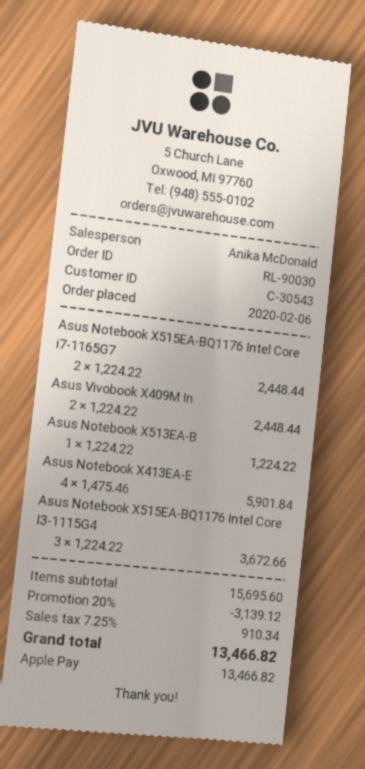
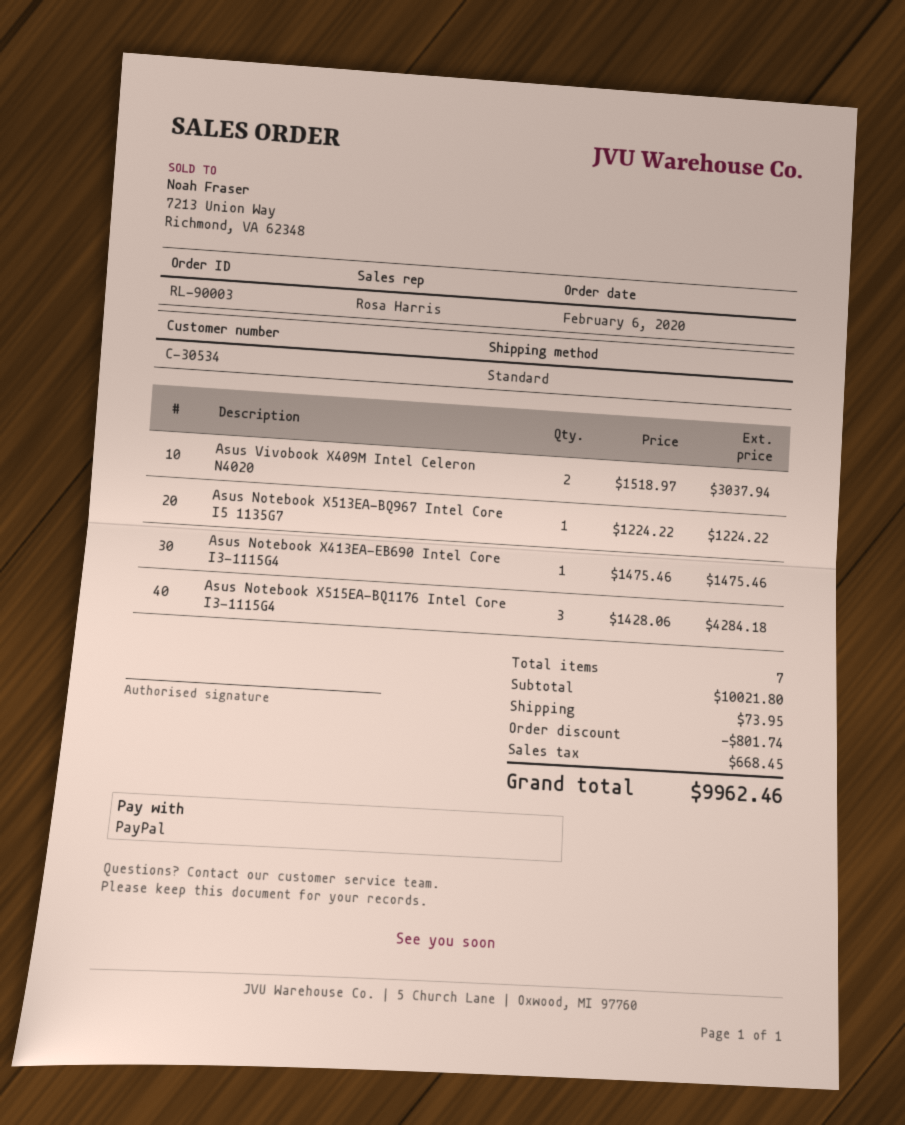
order number: RL-90030 -> RL-90003
customer number: C-30543 -> C-30534
sales rep: Anika McDonald -> Rosa Harris
payment method: Apple Pay -> PayPal
Asus Notebook X515EA-BQ1176 Intel Core i7-1165G7: 2 x 1224.22 = 2448.44 -> none
Asus Vivobook X409M In: 2 x 1224.22 = 2448.44 -> 2 x 1518.97 = 3037.94
Asus Notebook X413EA-E: 4 x 1475.46 = 5901.84 -> 1 x 1475.46 = 1475.46
Asus Notebook X515EA-BQ1176 Intel Core I3-1115G4: 3 x 1224.22 = 3672.66 -> 3 x 1428.06 = 4284.18
subtotal: 15695.60 -> 10021.80
discount: 3139.12 -> 801.74
shipping: none -> 73.95
tax: 910.34 -> 668.45
total: 13466.82 -> 9962.46

